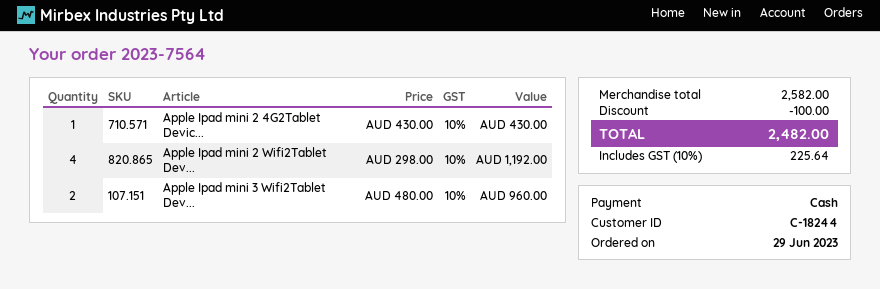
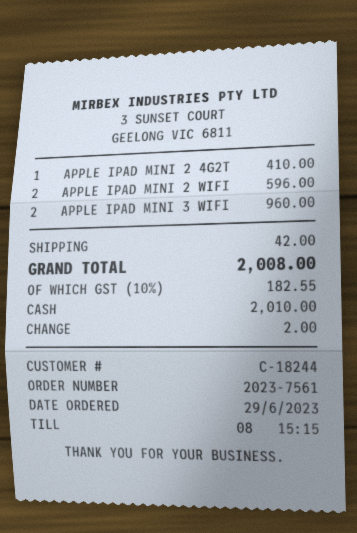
order number: 2023-7564 -> 2023-7561
Apple Ipad mini 2 4G2Tablet Devic...: 1 for 430.00 -> 1 for 410.00
Apple Ipad mini 2 Wifi2Tablet Dev...: 4 for 1192.00 -> 2 for 596.00
discount: 100.00 -> none
shipping: none -> 42.00
tax: 10% = 225.64 -> 10% = 182.55
total: 2482.00 -> 2008.00

